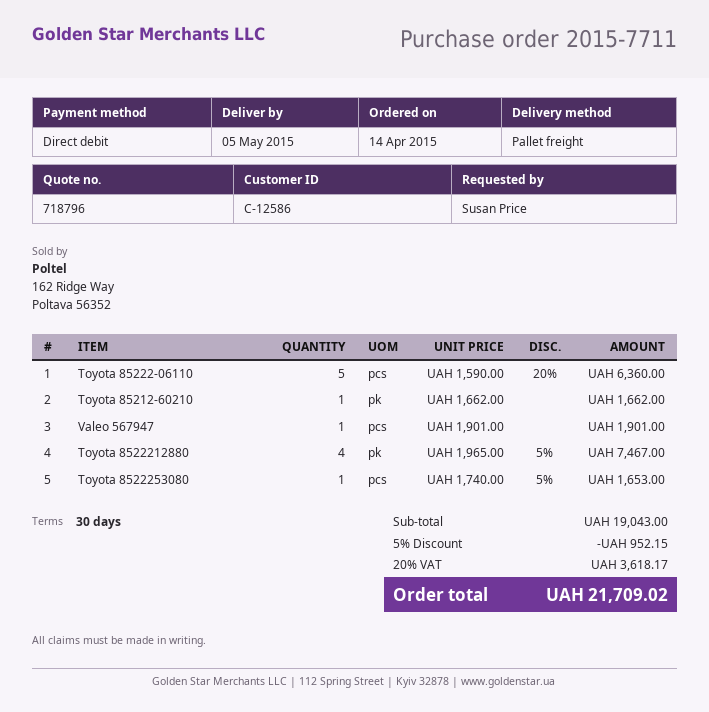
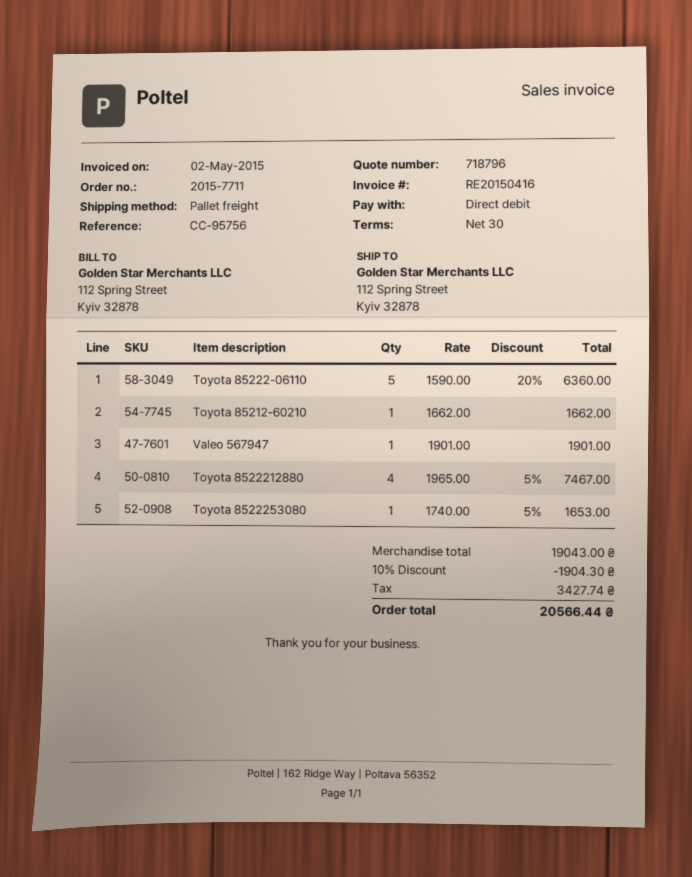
discount: 5% = 952.15 -> 10% = 1904.30
tax: 3618.17 -> 3427.74
total: 21709.02 -> 20566.44

